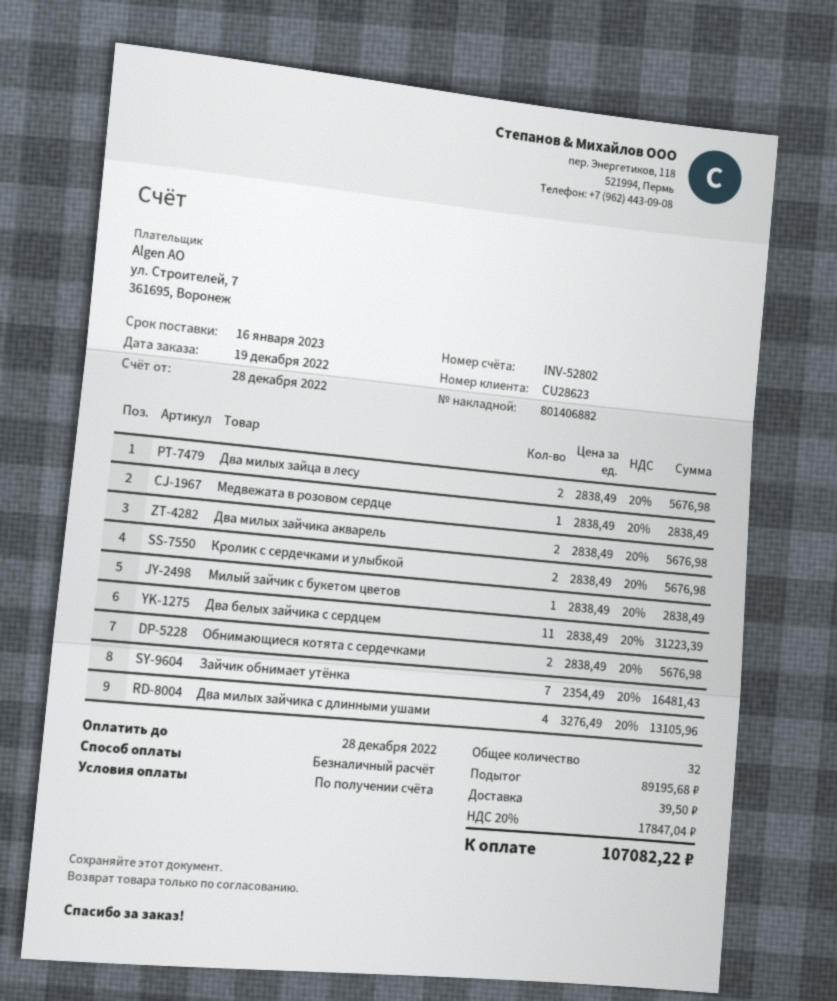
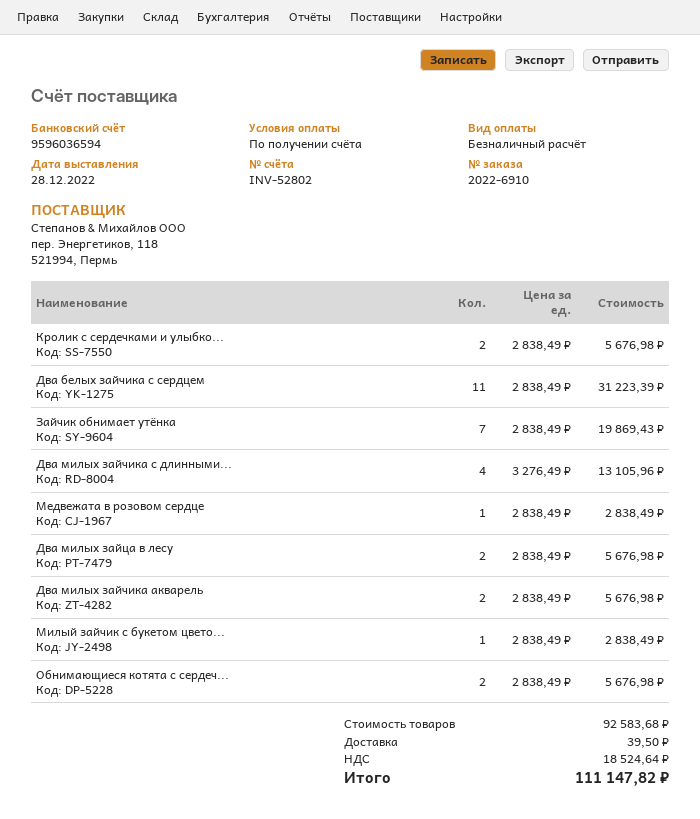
Зайчик обнимает утёнка: 7 x 2354.49 = 16481.43 -> 7 x 2838.49 = 19869.43
subtotal: 89195.68 -> 92583.68
tax: 17847.04 -> 18524.64
total: 107082.22 -> 111147.82

